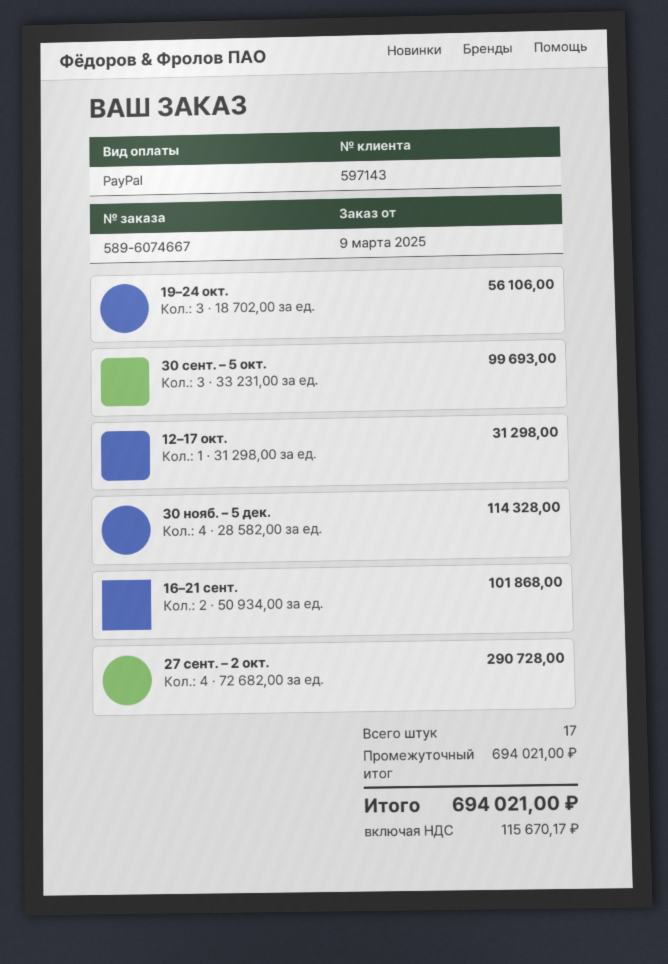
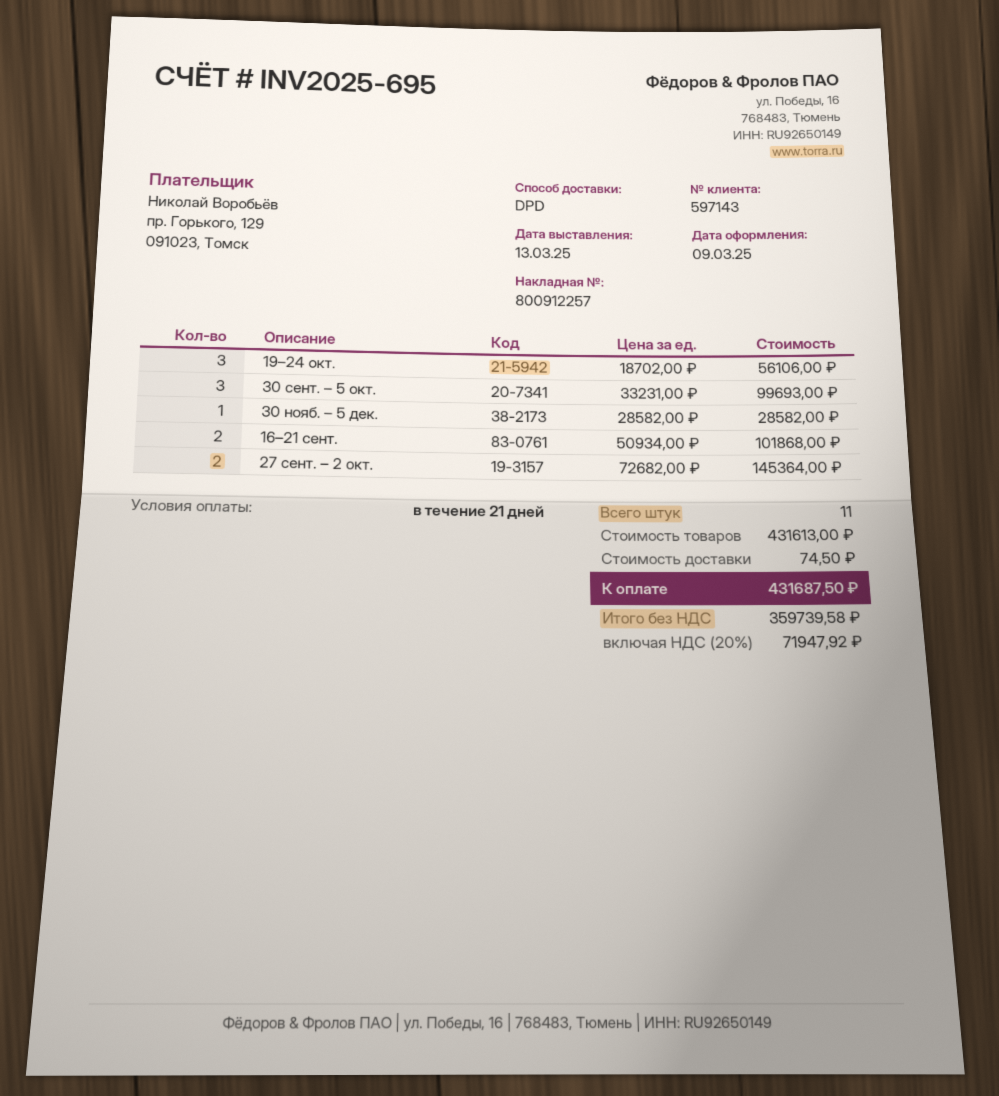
12–17 окт.: 1 x 31298.00 = 31298.00 -> none
30 нояб. – 5 дек.: 4 x 28582.00 = 114328.00 -> 1 x 28582.00 = 28582.00
27 сент. – 2 окт.: 4 x 72682.00 = 290728.00 -> 2 x 72682.00 = 145364.00
total quantity: 17 -> 11
subtotal: 694021.00 -> 431613.00
shipping: none -> 74.50
tax: 115670.17 -> 71947.92
total: 694021.00 -> 431687.50

